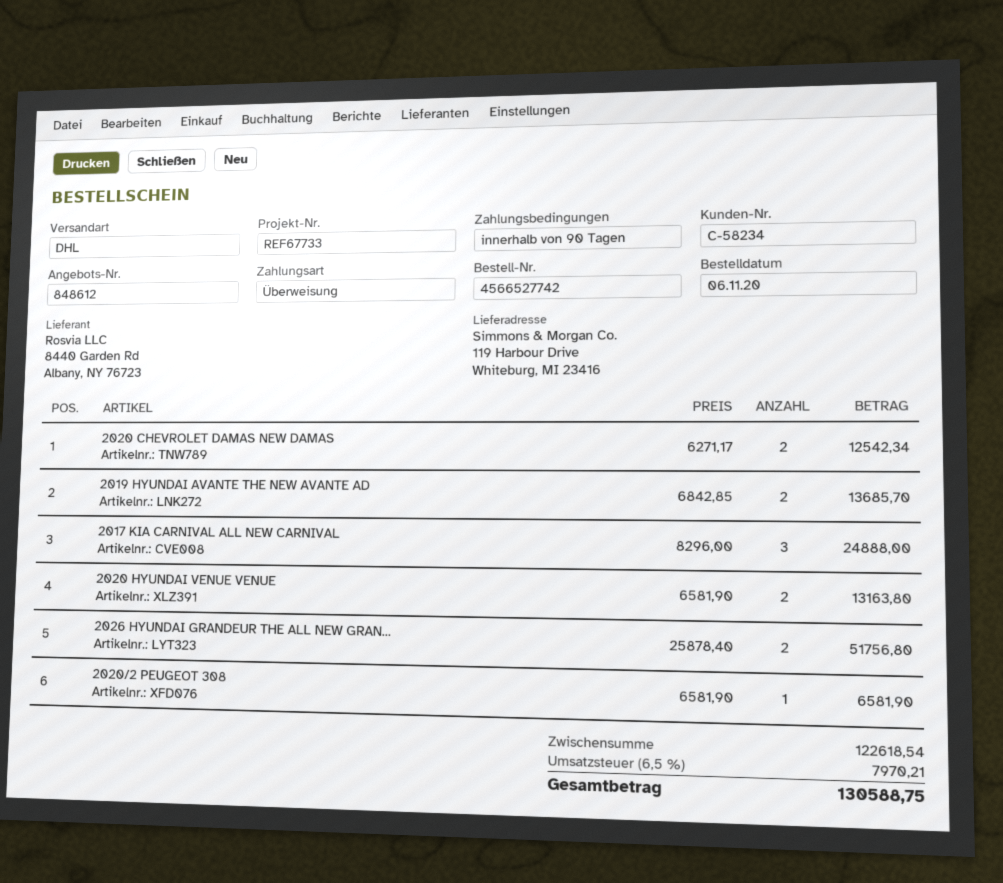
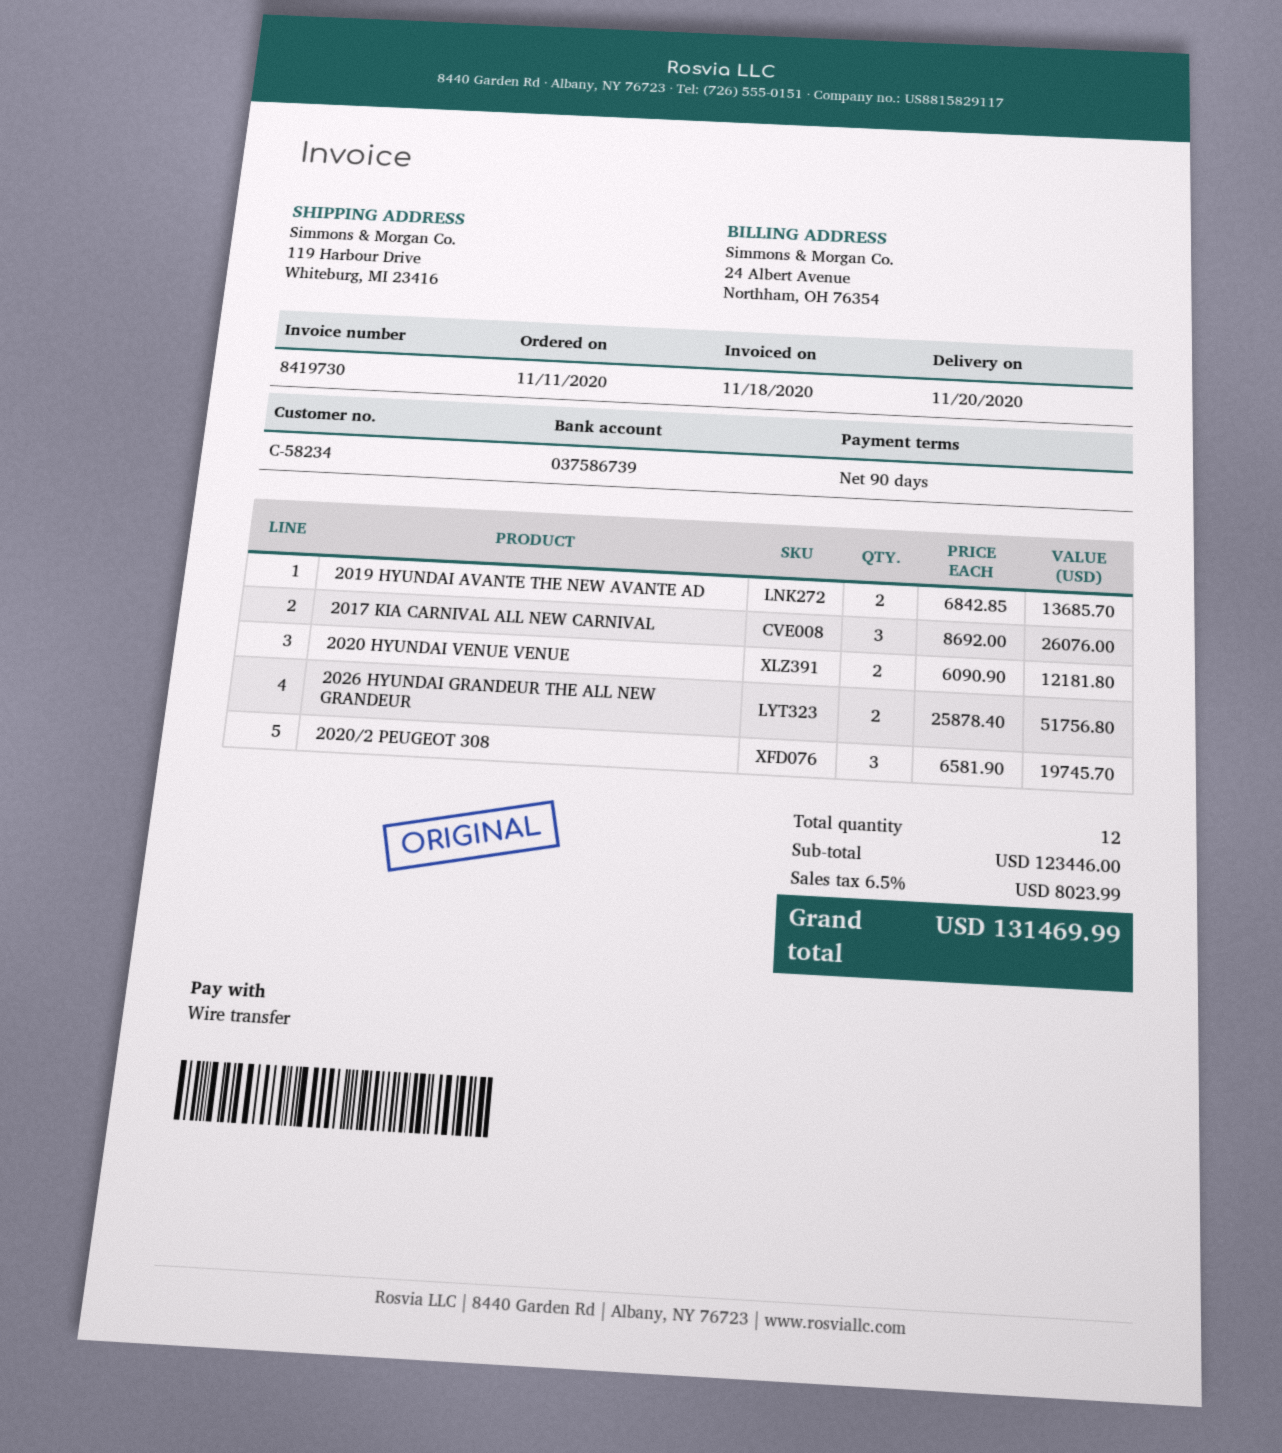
order date: 2020-11-06 -> 2020-11-11
2020 CHEVROLET DAMAS NEW DAMAS: 2 x 6271.17 = 12542.34 -> none
2017 KIA CARNIVAL ALL NEW CARNIVAL: 3 x 8296.00 = 24888.00 -> 3 x 8692.00 = 26076.00
2020 HYUNDAI VENUE VENUE: 2 x 6581.90 = 13163.80 -> 2 x 6090.90 = 12181.80
2020/2 PEUGEOT 308: 1 x 6581.90 = 6581.90 -> 3 x 6581.90 = 19745.70
subtotal: 122618.54 -> 123446.00
tax: 6.5% = 7970.21 -> 6.5% = 8023.99
total: 130588.75 -> 131469.99

